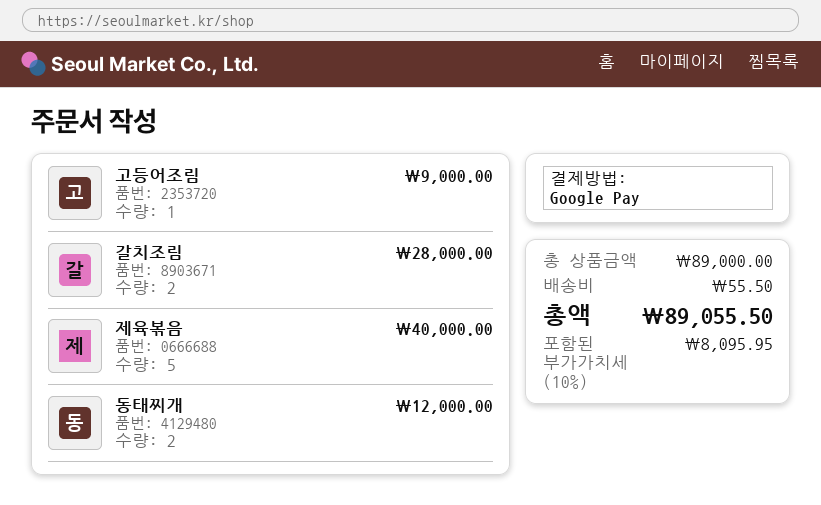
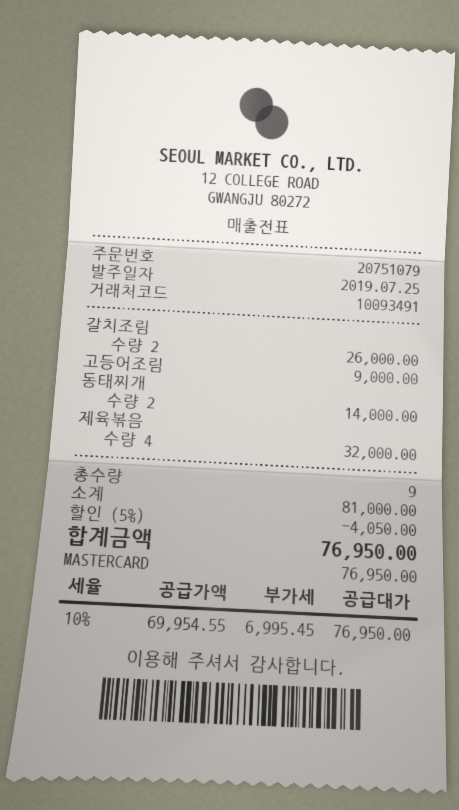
payment method: Google Pay -> Mastercard
갈치조림: 2 for 28000.00 -> 2 for 26000.00
제육볶음: 5 for 40000.00 -> 4 for 32000.00
동태찌개: 2 for 12000.00 -> 2 for 14000.00
subtotal: 89000.00 -> 81000.00
discount: none -> 5% = 4050.00
shipping: 55.50 -> none
tax: 10% = 8095.95 -> 10% = 6995.45
total: 89055.50 -> 76950.00

